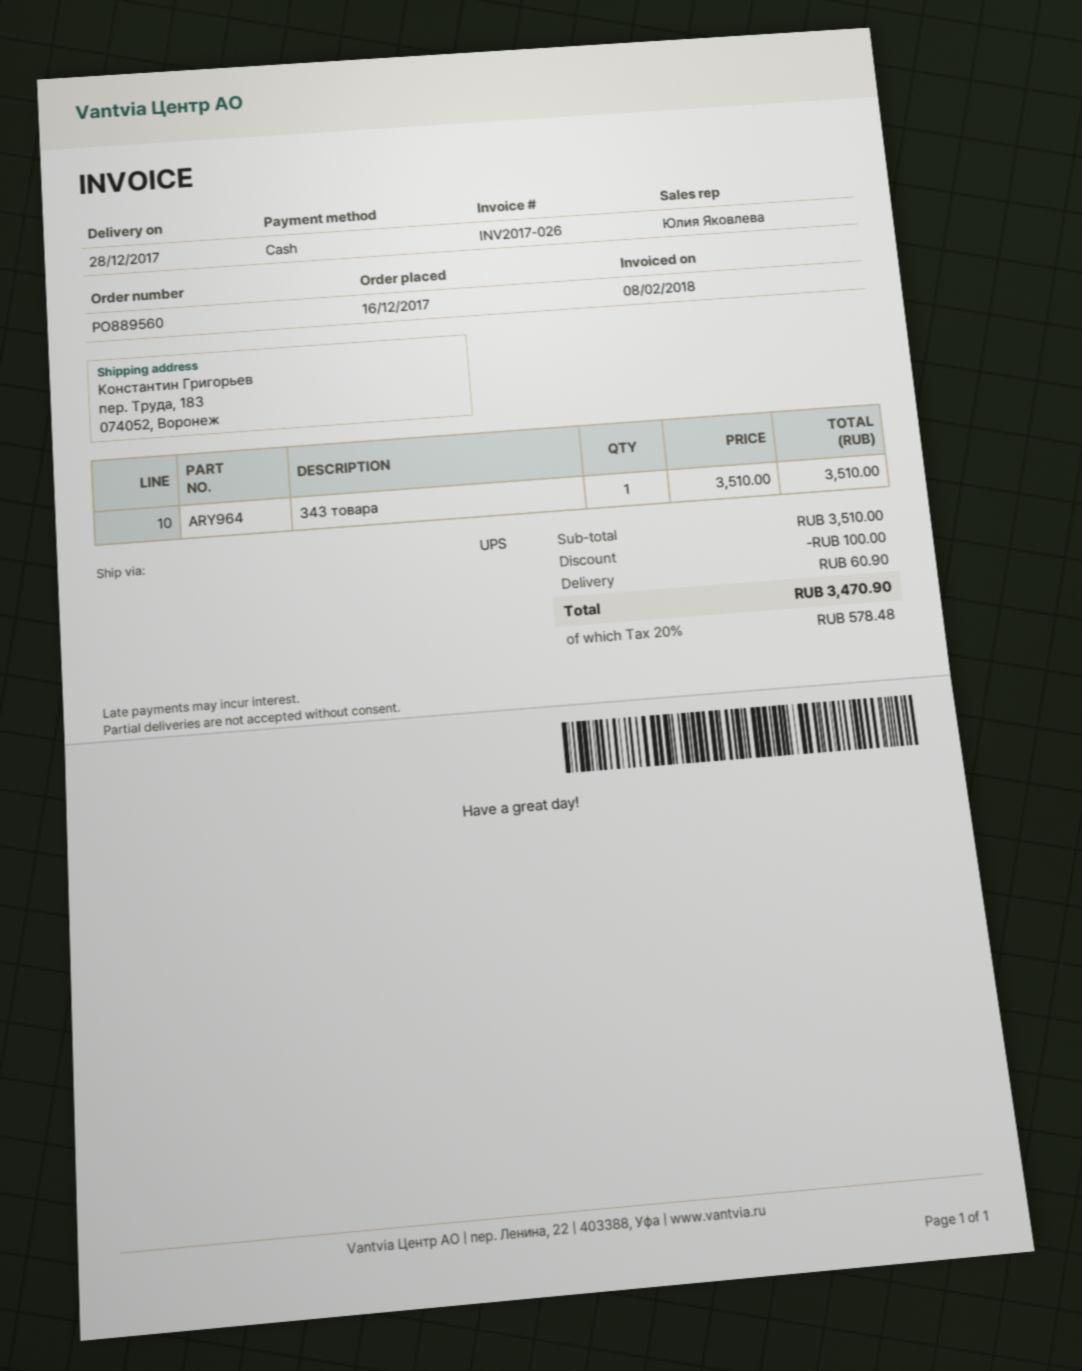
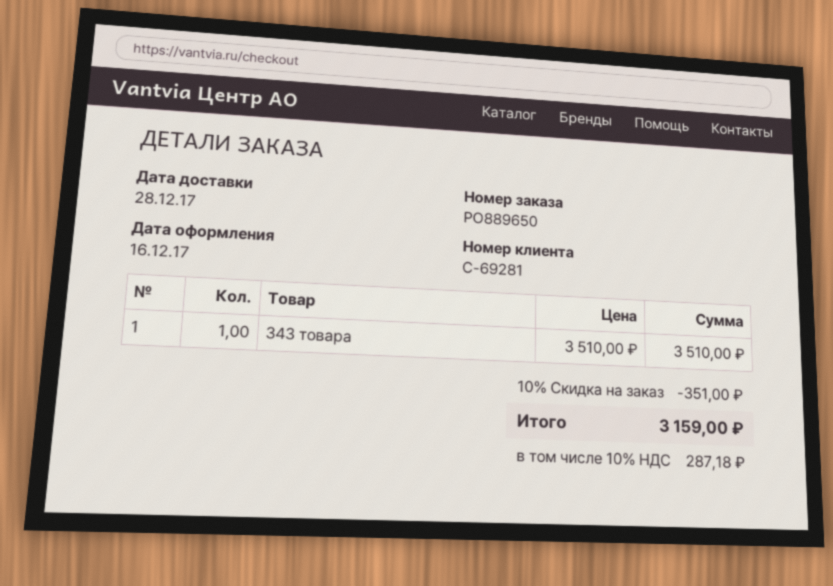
order number: PO889560 -> PO889650
discount: 100.00 -> 351.00
shipping: 60.90 -> none
tax: 20% = 578.48 -> 10% = 287.18
total: 3470.90 -> 3159.00

